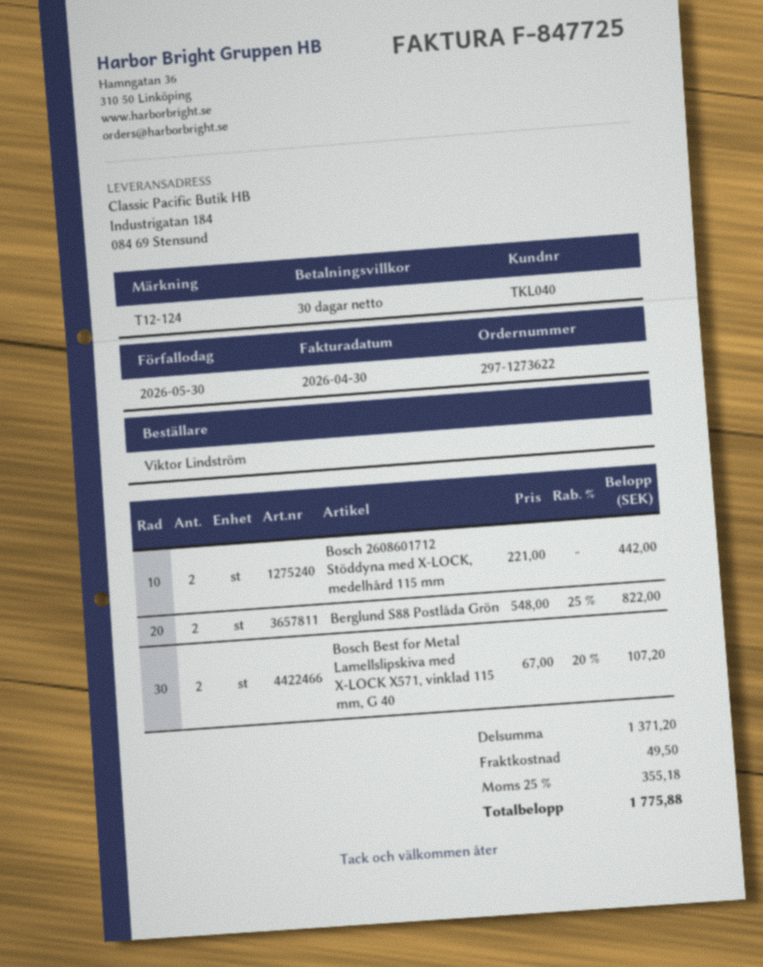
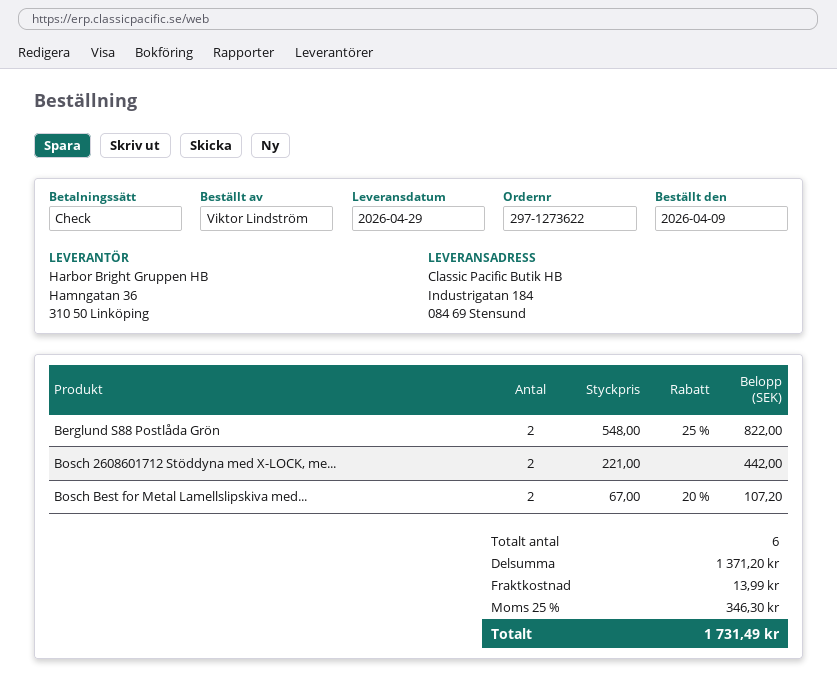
shipping: 49.50 -> 13.99
tax: 25% = 355.18 -> 25% = 346.30
total: 1775.88 -> 1731.49

